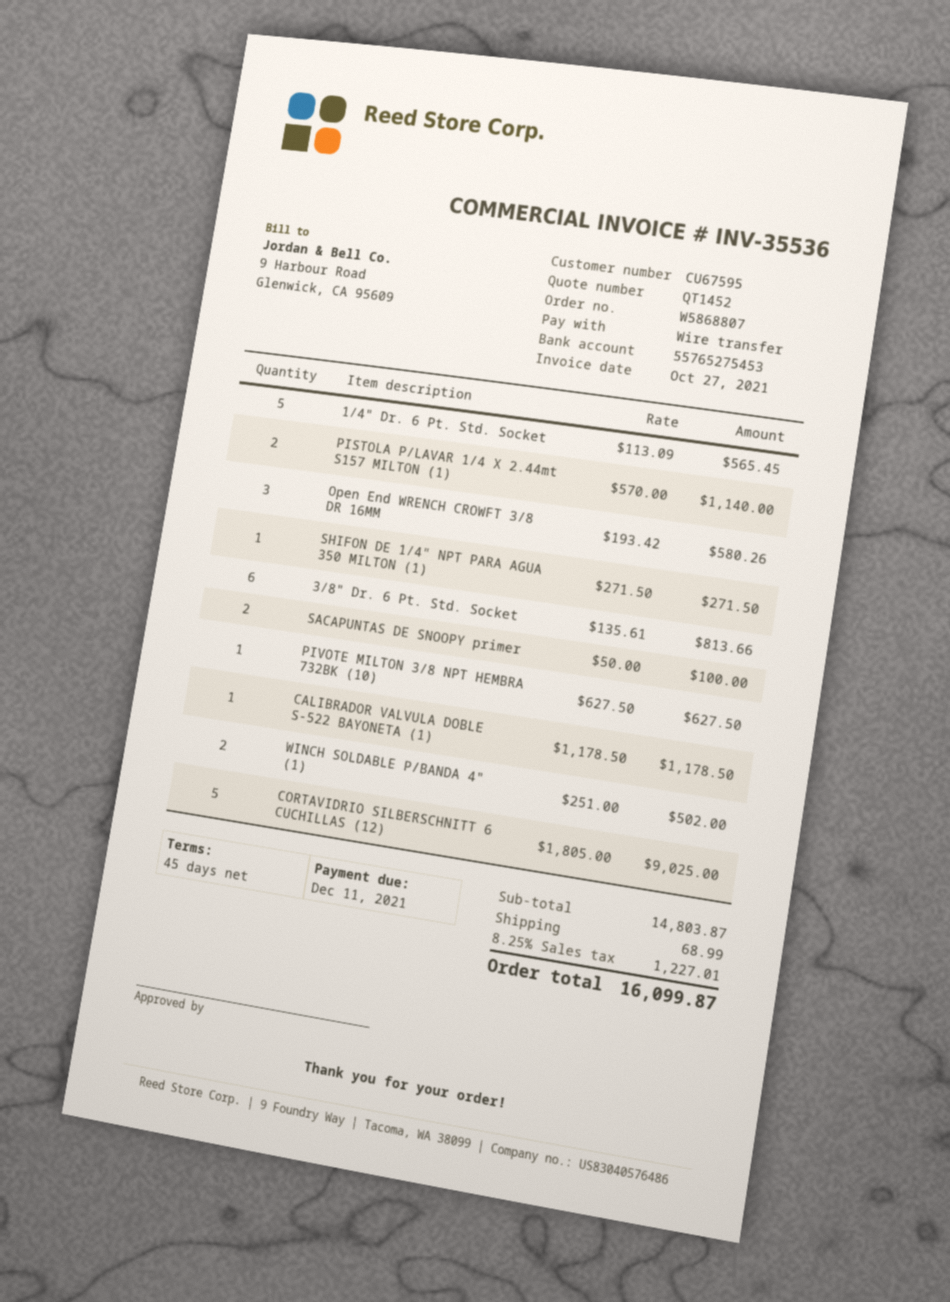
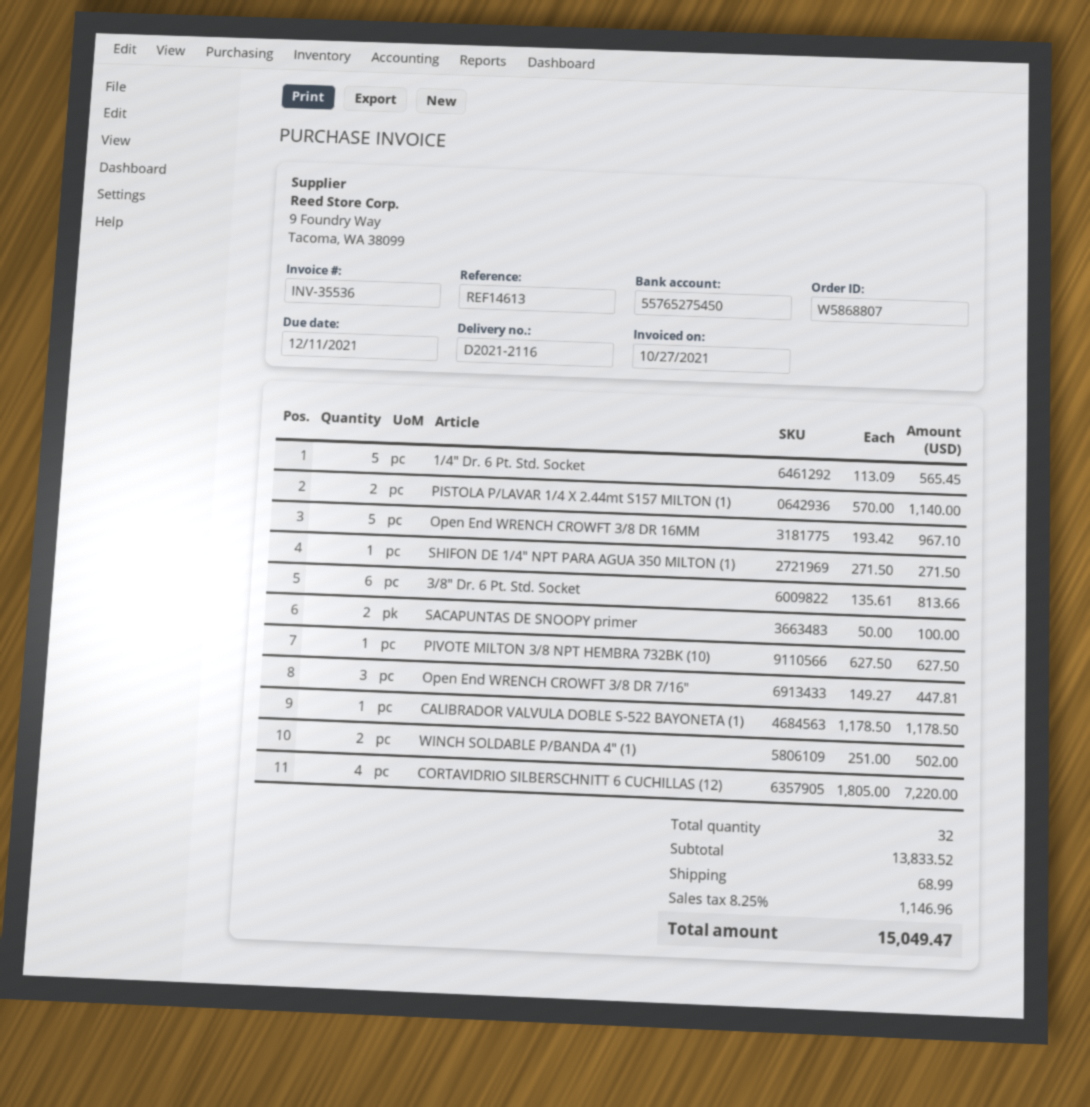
bank account: 55765275453 -> 55765275450
Open End WRENCH CROWFT 3/8 DR 16MM: 3 x 193.42 = 580.26 -> 5 x 193.42 = 967.10
CORTAVIDRIO SILBERSCHNITT 6 CUCHILLAS (12): 5 x 1805.00 = 9025.00 -> 4 x 1805.00 = 7220.00
Open End WRENCH CROWFT 3/8 DR 7/16": none -> 3 x 149.27 = 447.81
subtotal: 14803.87 -> 13833.52
tax: 8.25% = 1227.01 -> 8.25% = 1146.96
total: 16099.87 -> 15049.47

